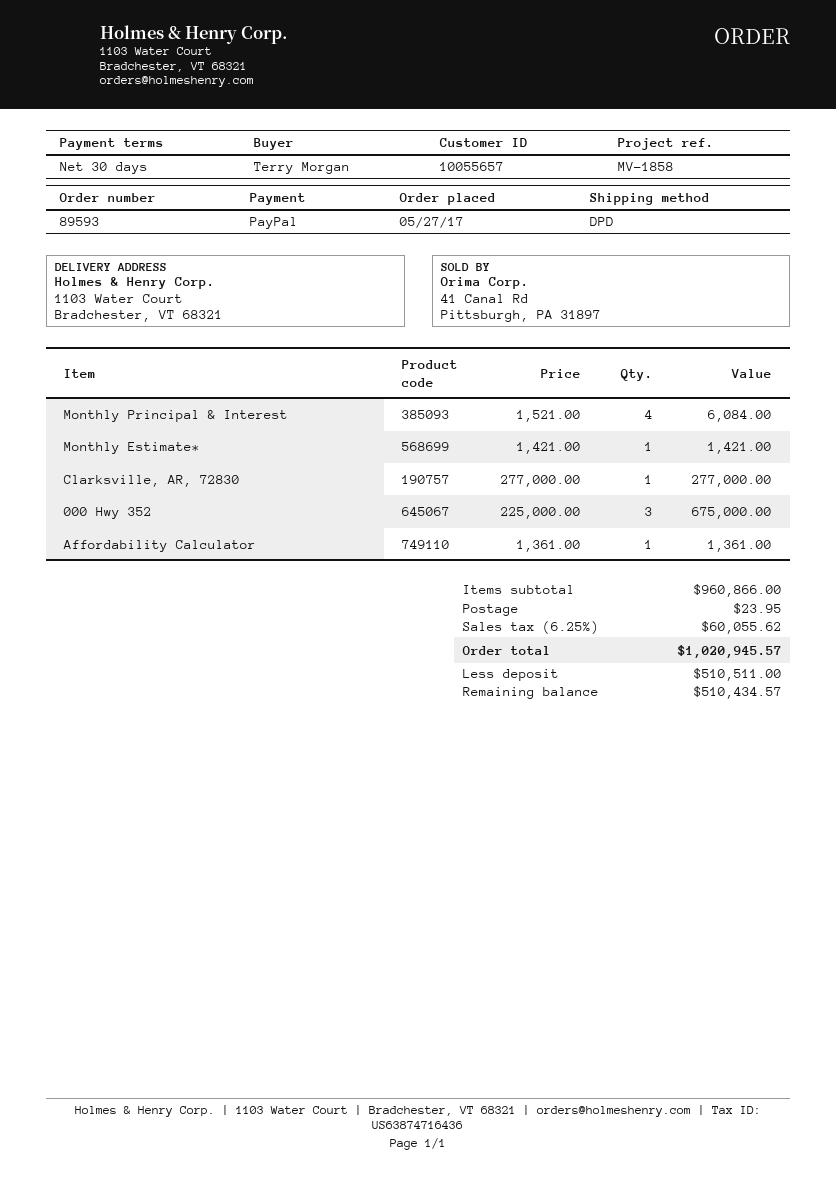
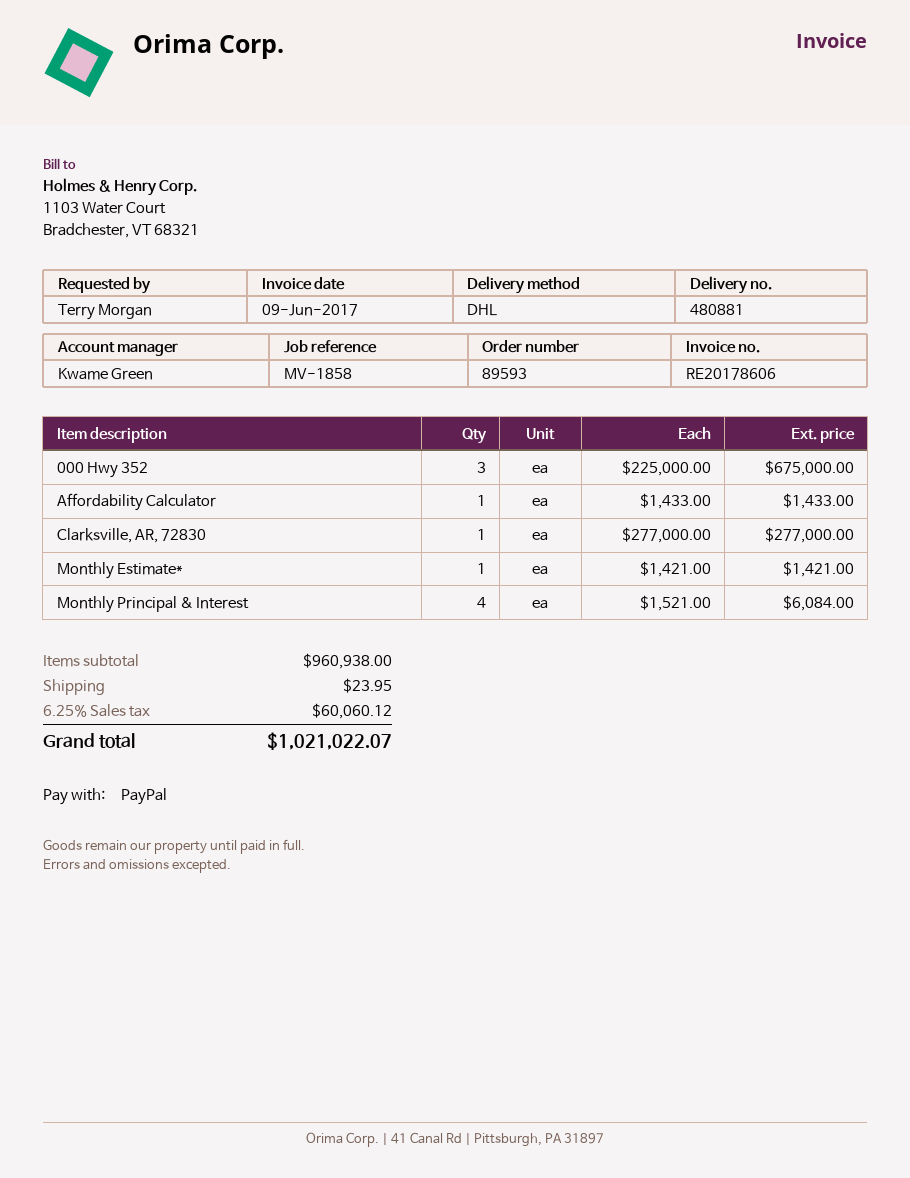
shipping method: DPD -> DHL
Affordability Calculator: 1 x 1361.00 = 1361.00 -> 1 x 1433.00 = 1433.00
subtotal: 960866.00 -> 960938.00
tax: 6.25% = 60055.62 -> 6.25% = 60060.12
total: 1020945.57 -> 1021022.07

